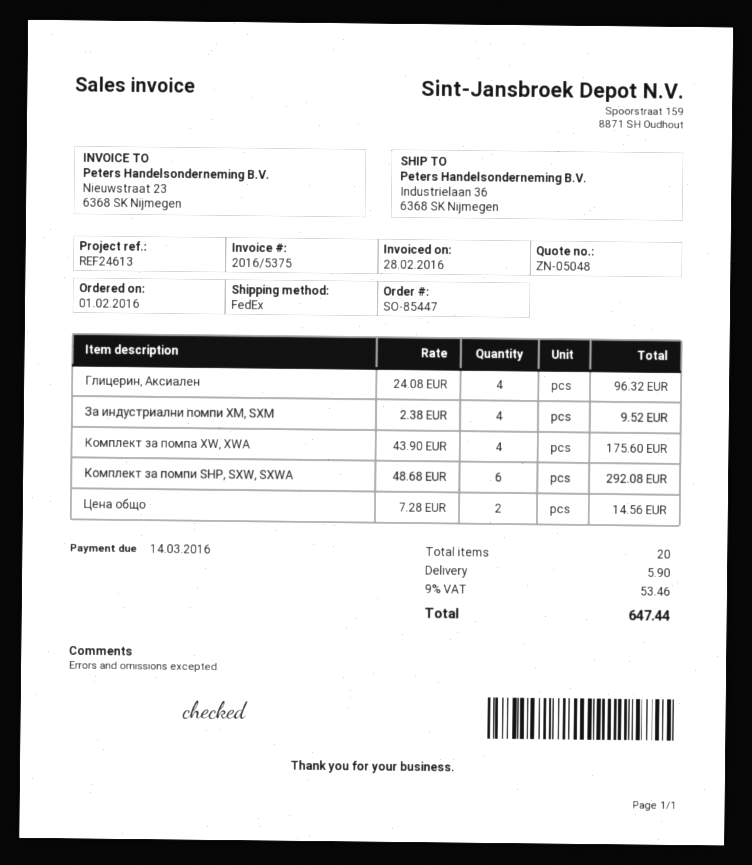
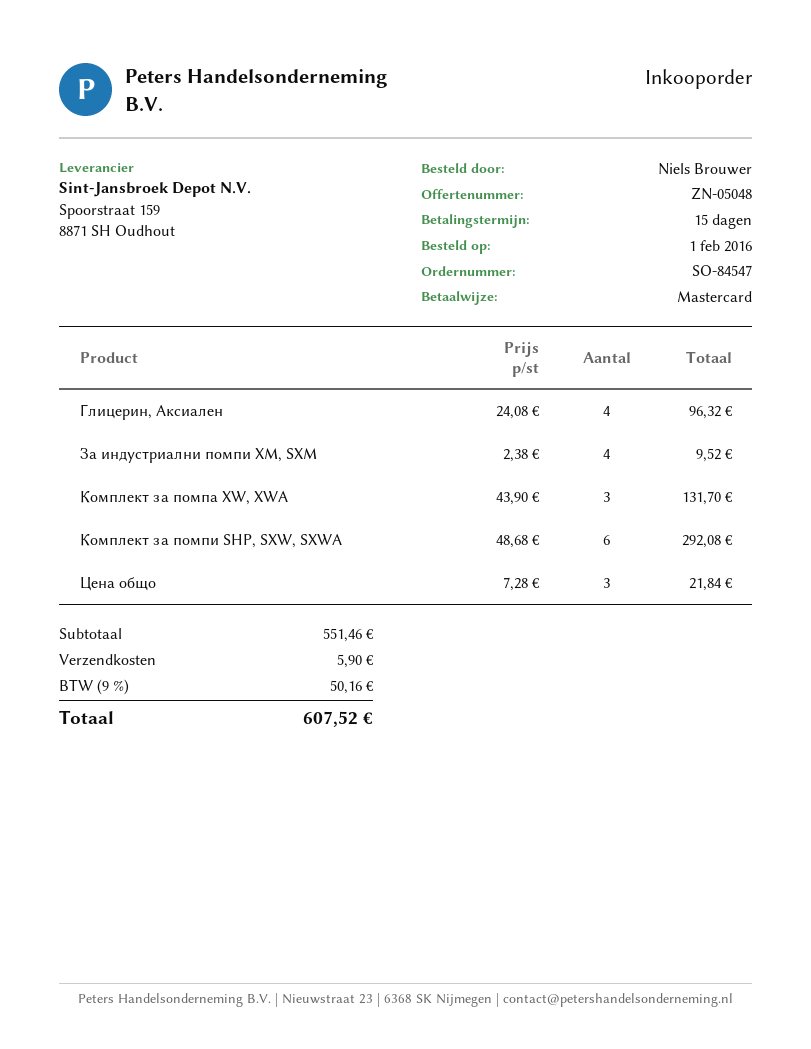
order number: SO-85447 -> SO-84547
Комплект за помпа XW, XWA: 4 x 43.90 = 175.60 -> 3 x 43.90 = 131.70
Цена общо: 2 x 7.28 = 14.56 -> 3 x 7.28 = 21.84
tax: 9% = 53.46 -> 9% = 50.16
total: 647.44 -> 607.52

